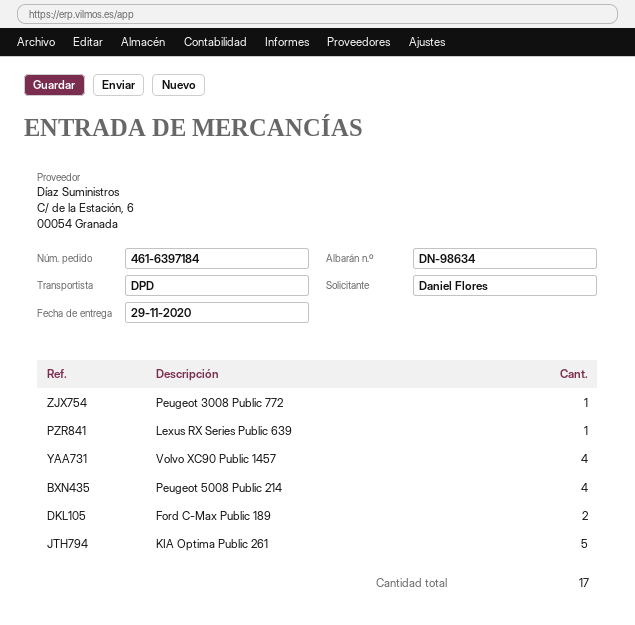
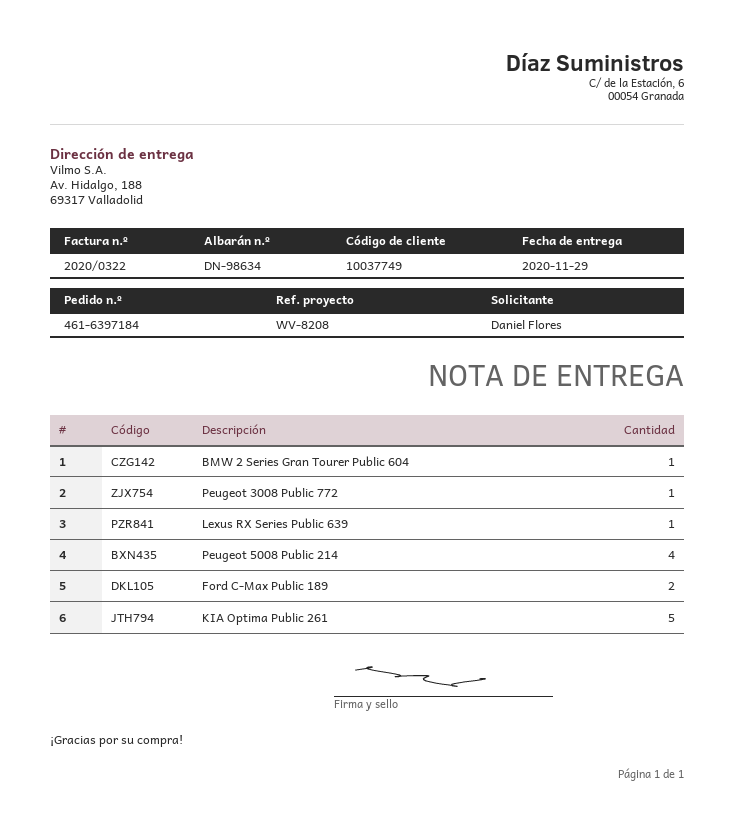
Volvo XC90 Public 1457: 4 -> none
BMW 2 Series Gran Tourer Public 604: none -> 1

